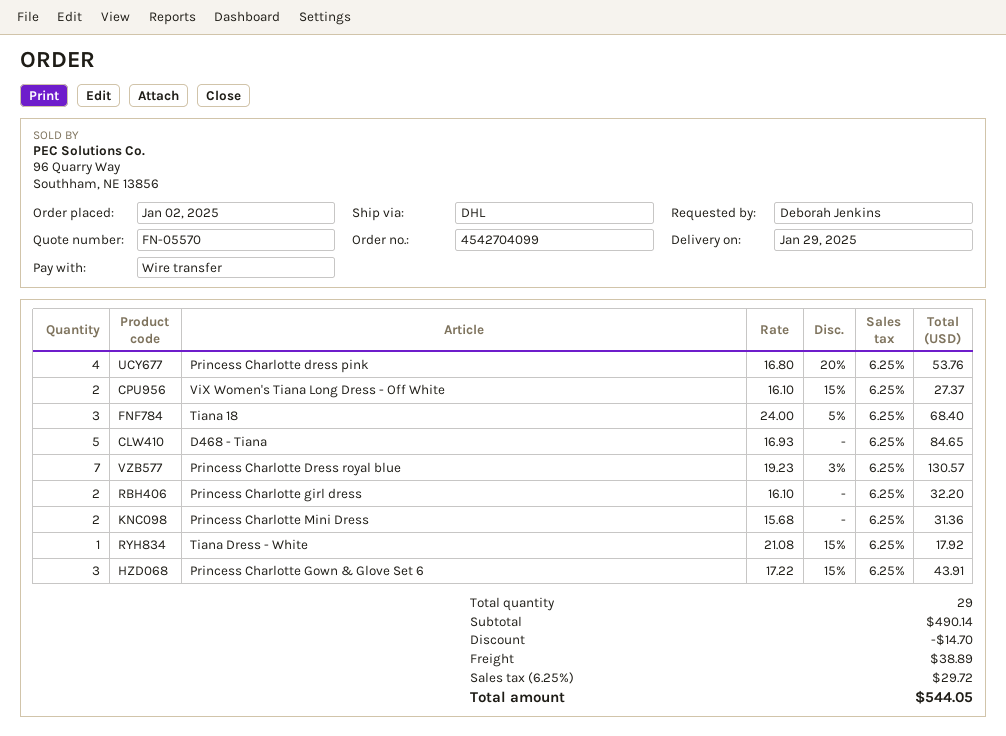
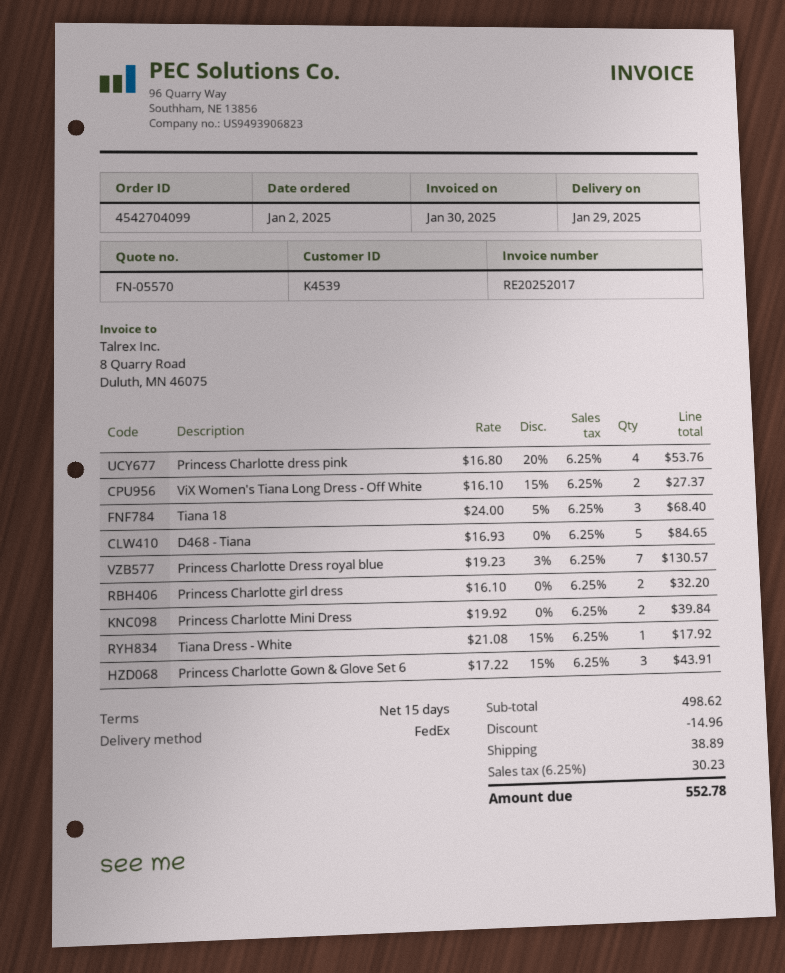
shipping method: DHL -> FedEx
Princess Charlotte Mini Dress: 2 x 15.68 = 31.36 -> 2 x 19.92 = 39.84
subtotal: 490.14 -> 498.62
discount: 14.70 -> 14.96
tax: 6.25% = 29.72 -> 6.25% = 30.23
total: 544.05 -> 552.78

